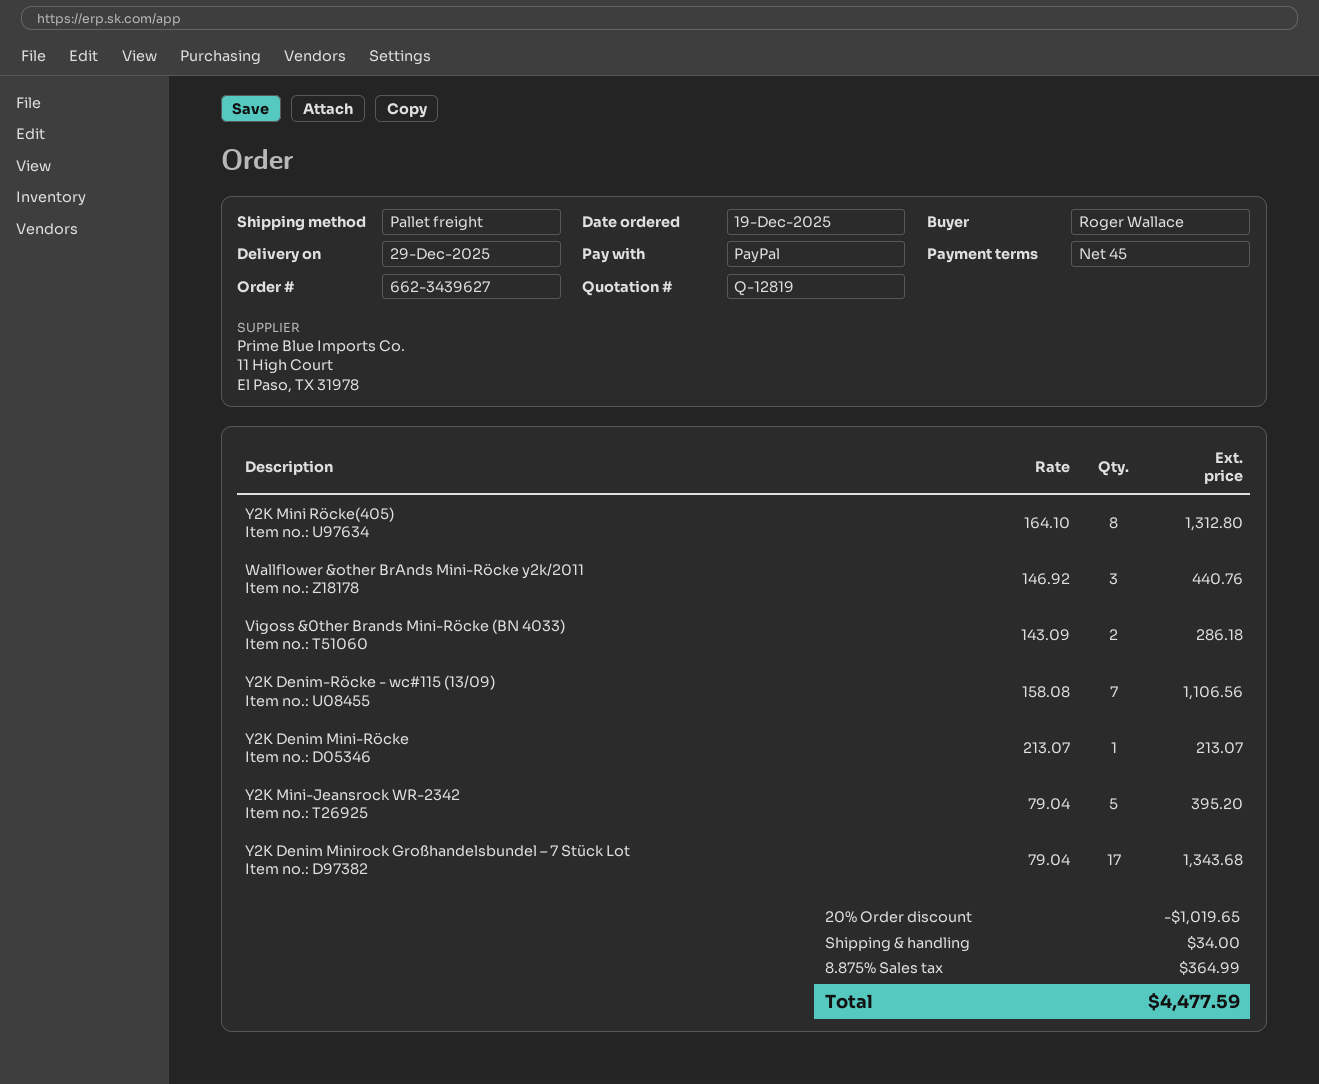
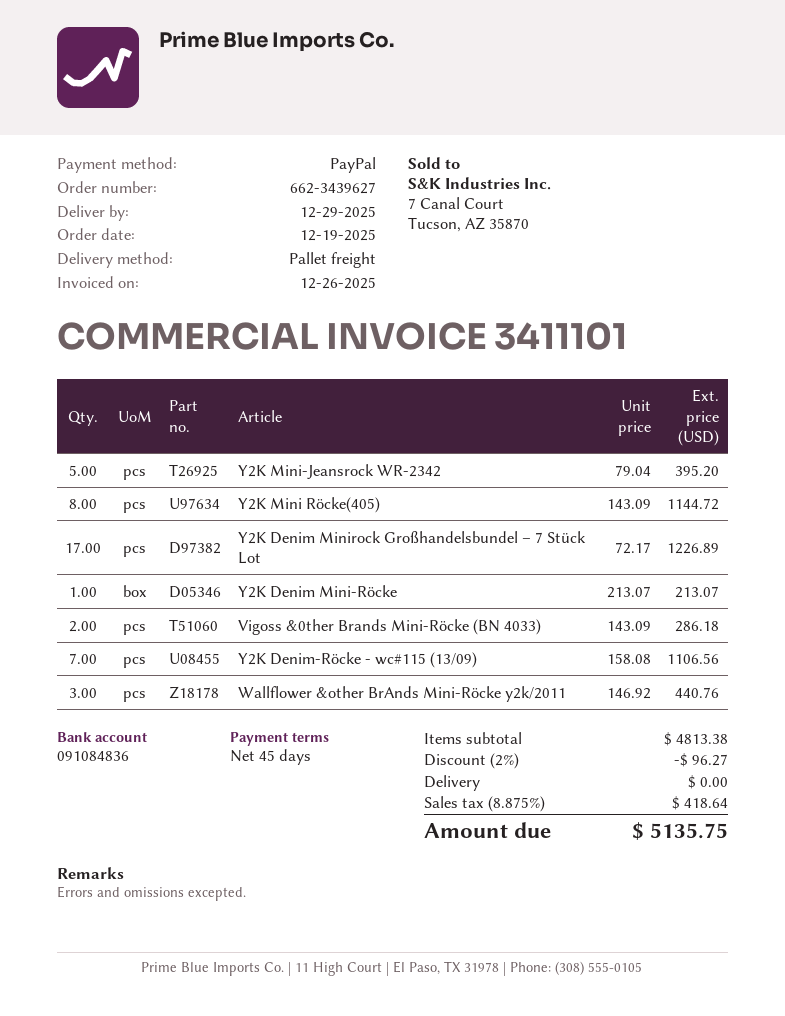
Y2K Mini Röcke(405): 8 x 164.10 = 1312.80 -> 8 x 143.09 = 1144.72
Y2K Denim Minirock Großhandelsbundel – 7 Stück Lot: 17 x 79.04 = 1343.68 -> 17 x 72.17 = 1226.89
discount: 20% = 1019.65 -> 2% = 96.27
shipping: 34.00 -> 0.00
tax: 8.875% = 364.99 -> 8.875% = 418.64
total: 4477.59 -> 5135.75

